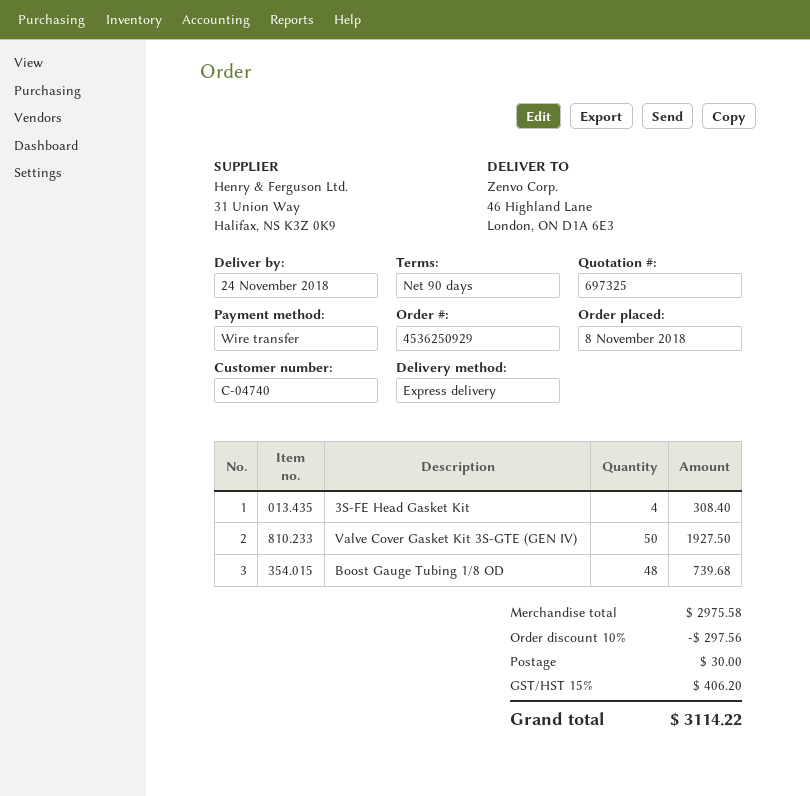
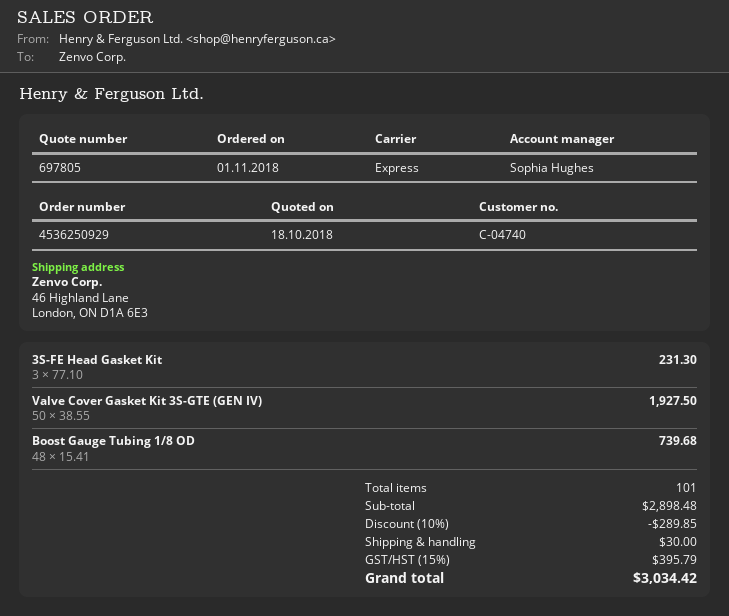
quote number: 697325 -> 697805
order date: 2018-11-08 -> 2018-11-01
3S-FE Head Gasket Kit: 4 for 308.40 -> 3 for 231.30
subtotal: 2975.58 -> 2898.48
discount: 10% = 297.56 -> 10% = 289.85
tax: 15% = 406.20 -> 15% = 395.79
total: 3114.22 -> 3034.42

